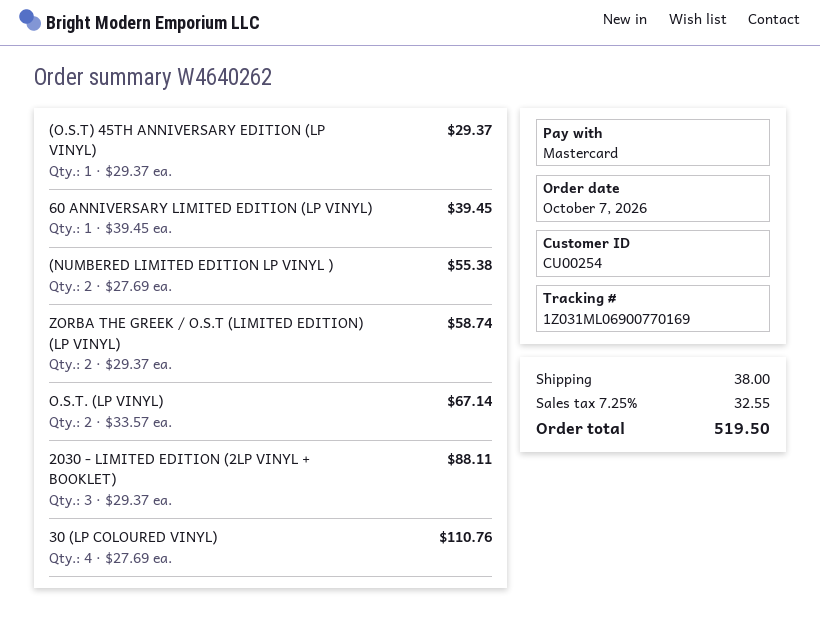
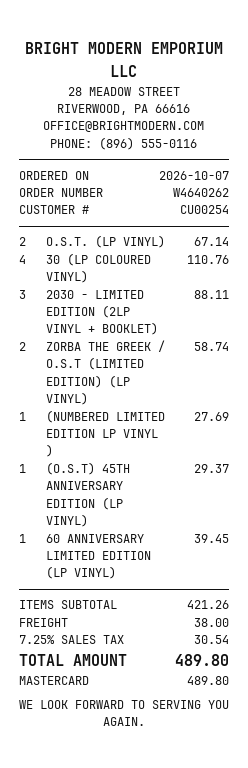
(NUMBERED LIMITED EDITION LP VINYL ): 2 for 55.38 -> 1 for 27.69
tax: 7.25% = 32.55 -> 7.25% = 30.54
total: 519.50 -> 489.80

